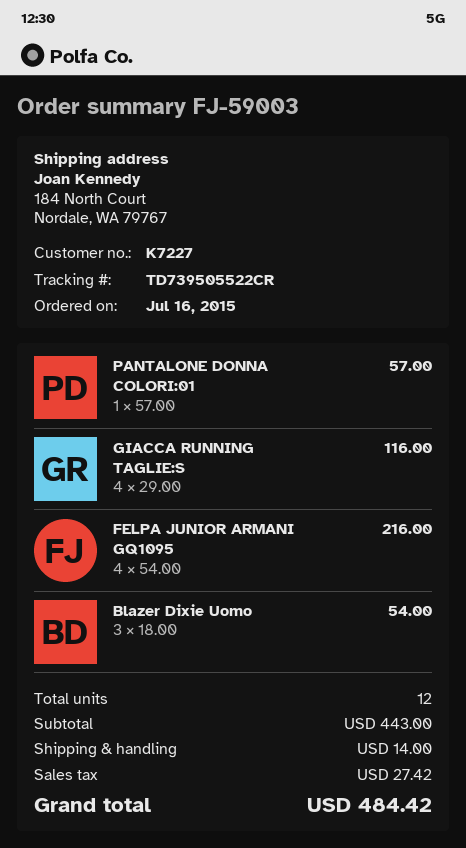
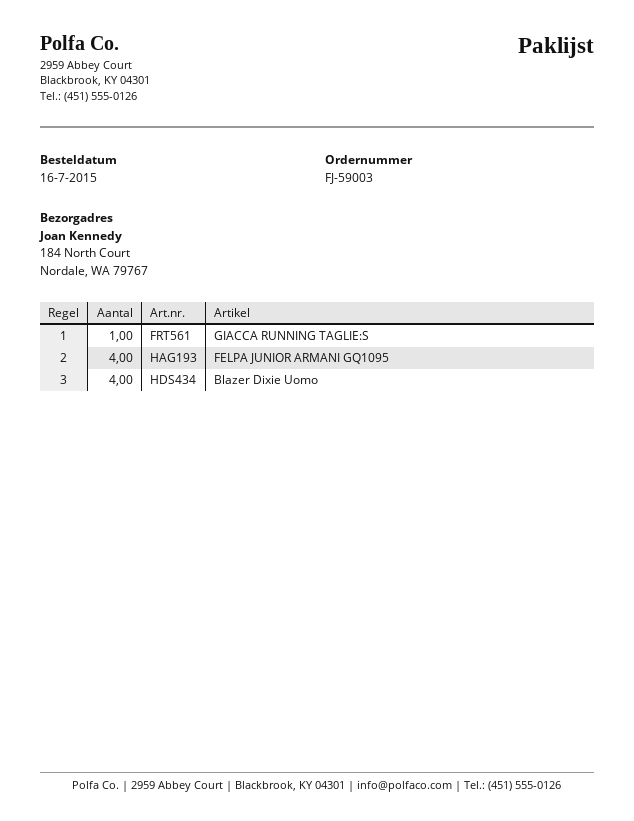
PANTALONE DONNA COLORI:01: 1 -> none
GIACCA RUNNING TAGLIE:S: 4 -> 1
Blazer Dixie Uomo: 3 -> 4

